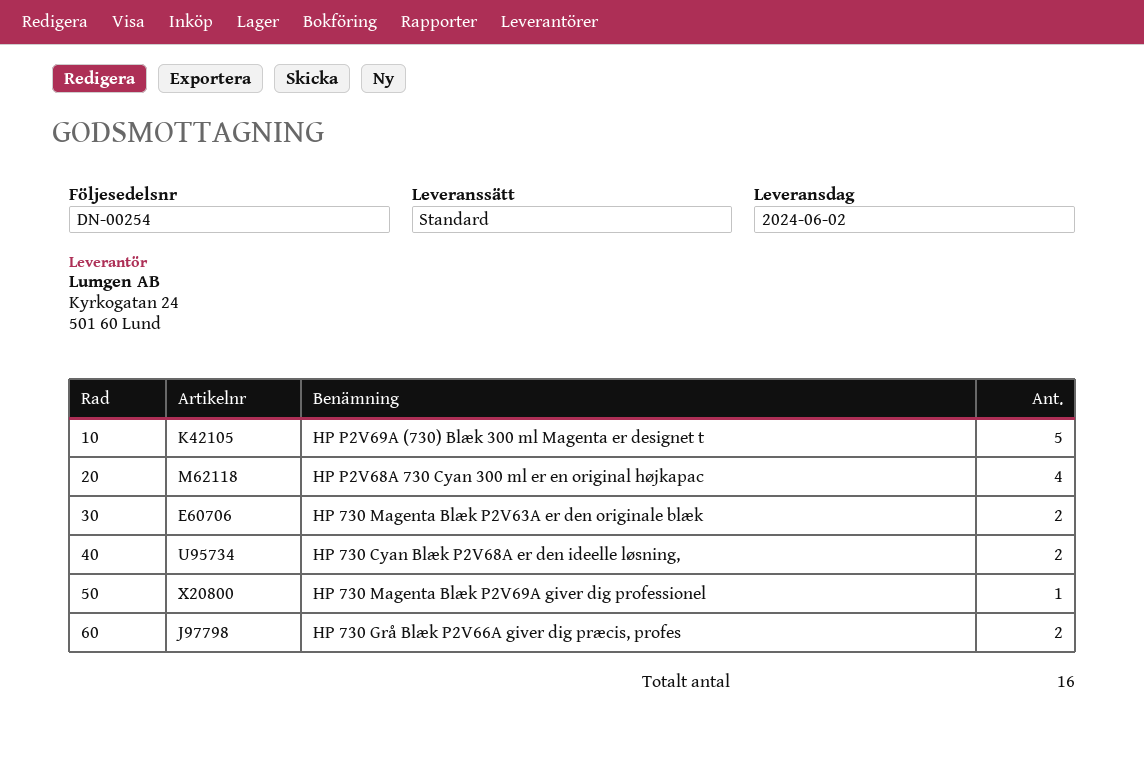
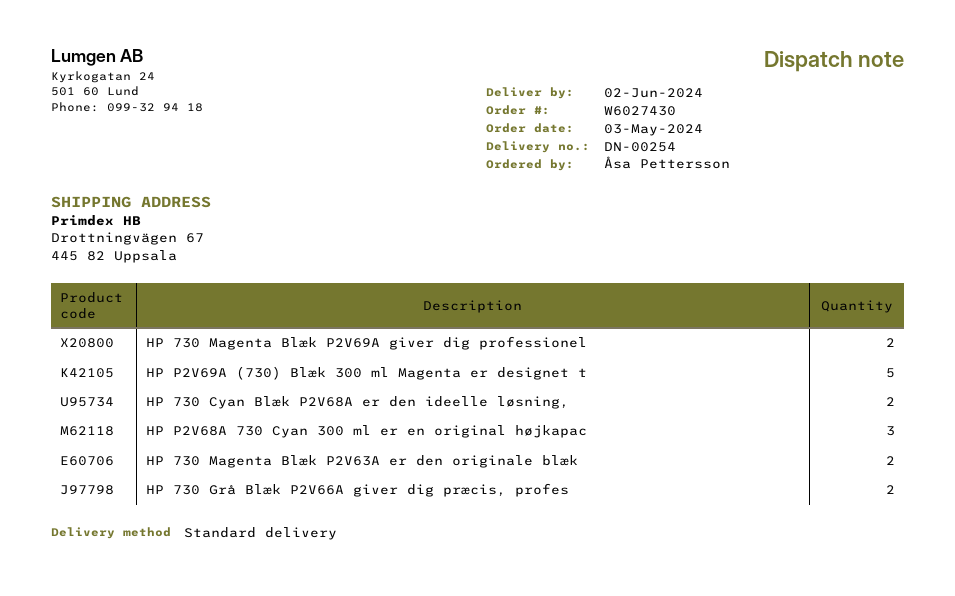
HP P2V68A 730 Cyan 300 ml er en original højkapac: 4 -> 3
HP 730 Magenta Blæk P2V69A giver dig professionel: 1 -> 2

